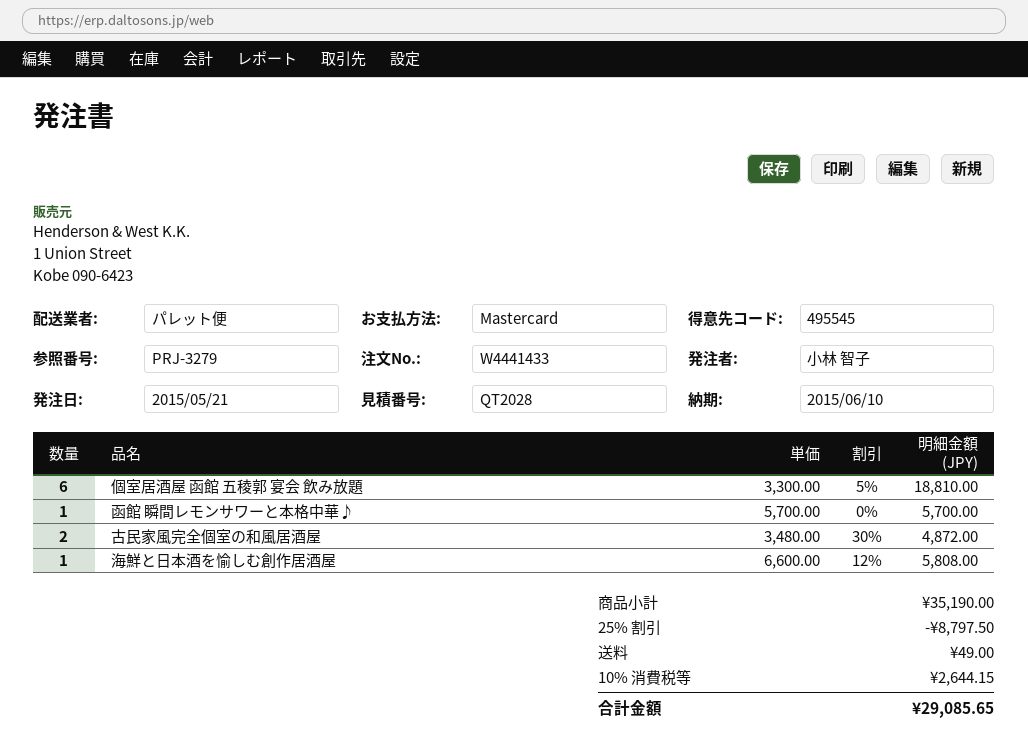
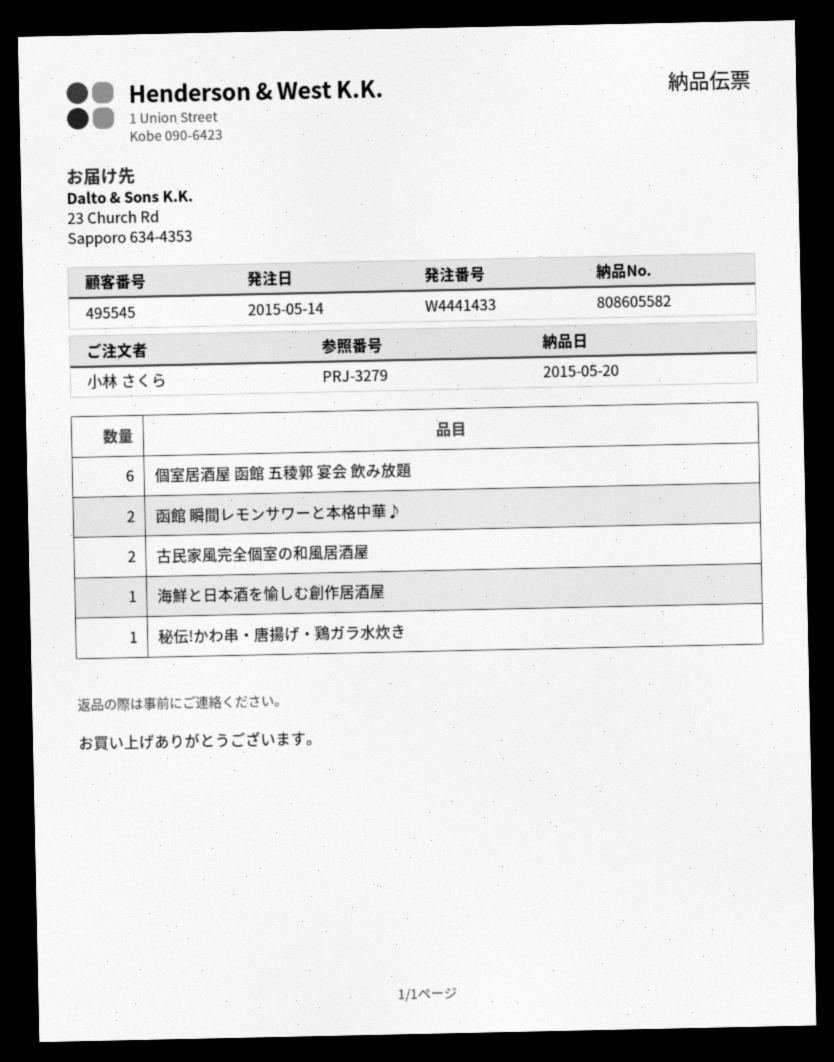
order date: 2015-05-21 -> 2015-05-14
delivery date: 2015-06-10 -> 2015-05-20
ordered by: 小林 智子 -> 小林 さくら
函館 瞬間レモンサワーと本格中華♪: 1 -> 2
秘伝!かわ串・唐揚げ・鶏ガラ水炊き: none -> 1

